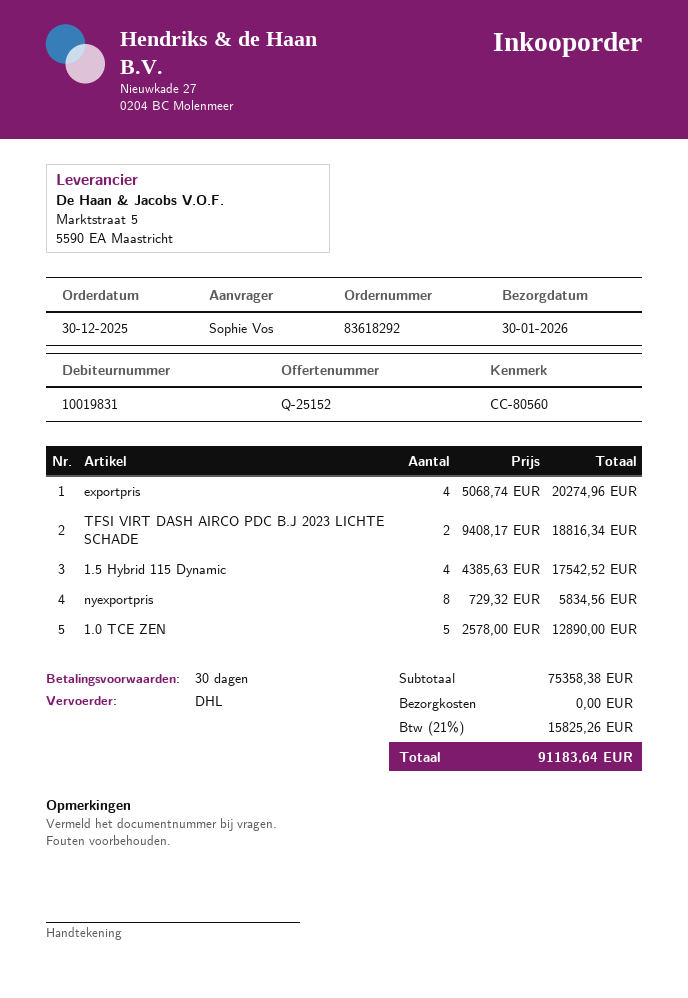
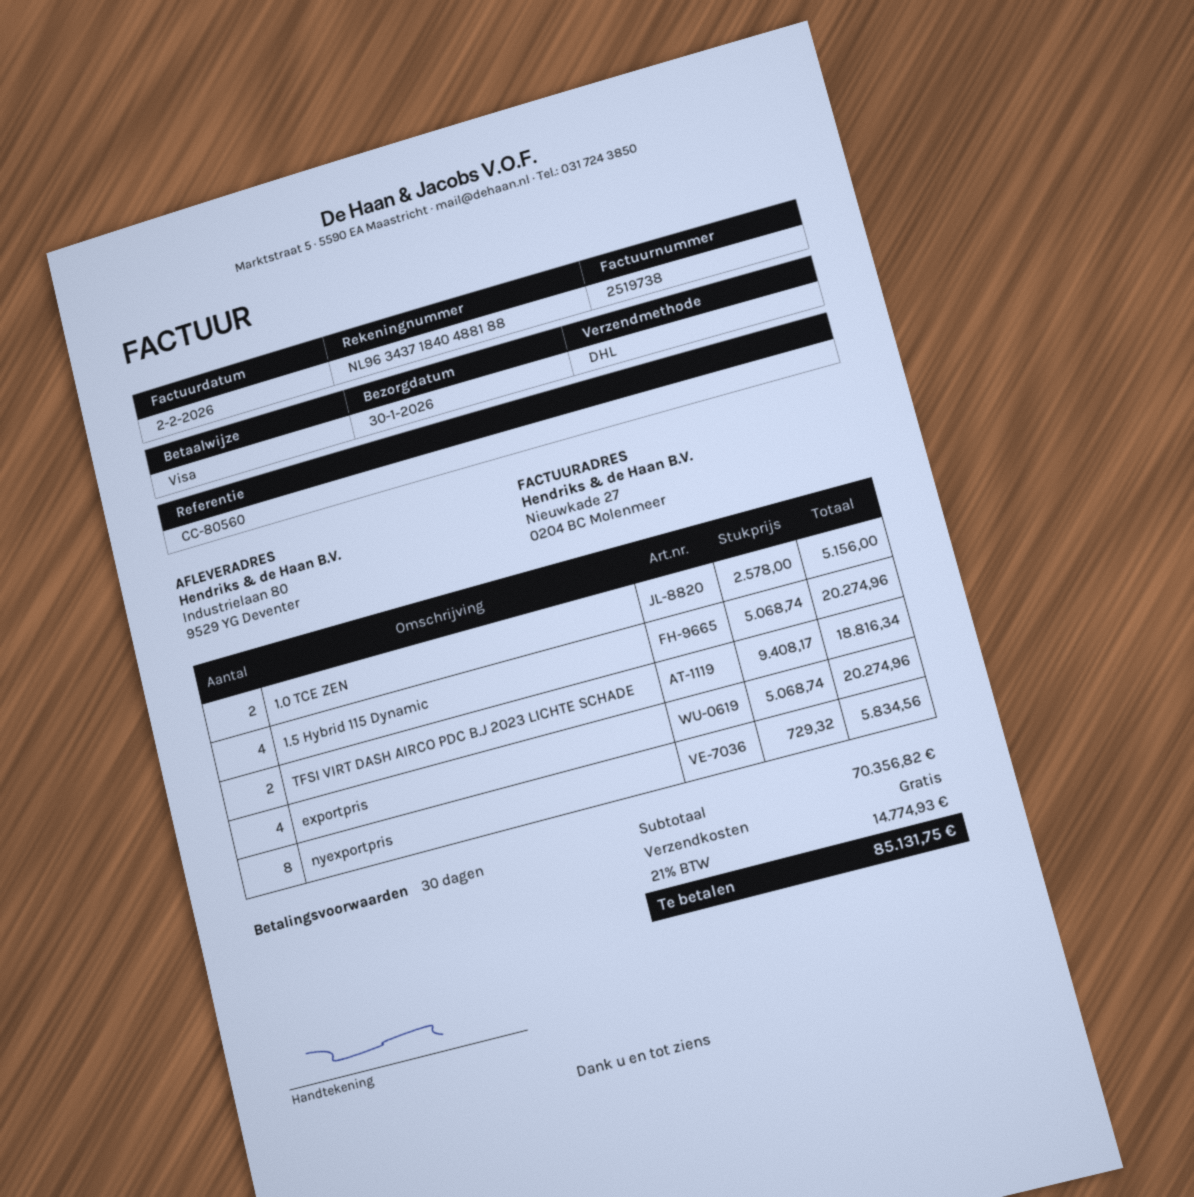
1.5 Hybrid 115 Dynamic: 4 x 4385.63 = 17542.52 -> 4 x 5068.74 = 20274.96
1.0 TCE ZEN: 5 x 2578.00 = 12890.00 -> 2 x 2578.00 = 5156.00
subtotal: 75358.38 -> 70356.82
tax: 21% = 15825.26 -> 21% = 14774.93
total: 91183.64 -> 85131.75

